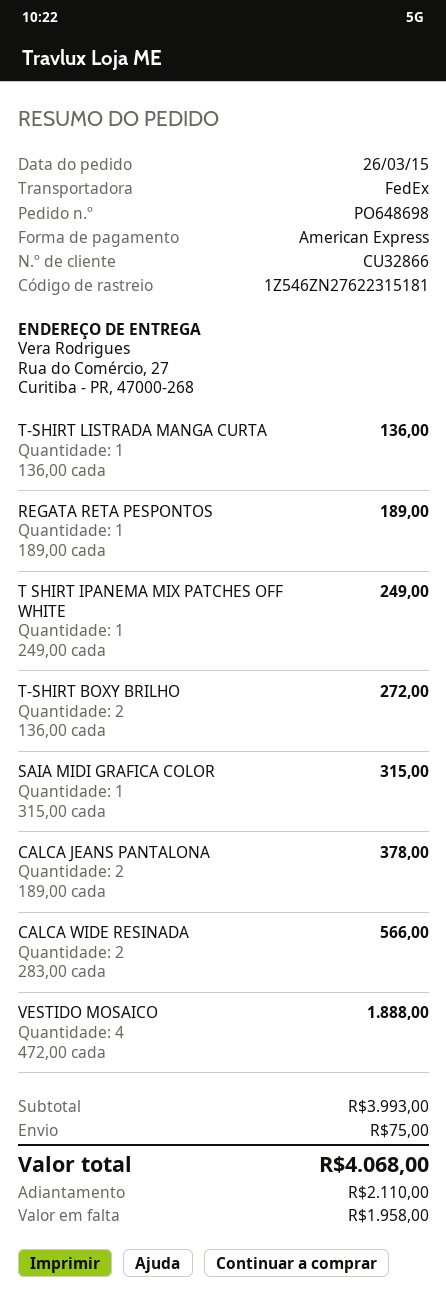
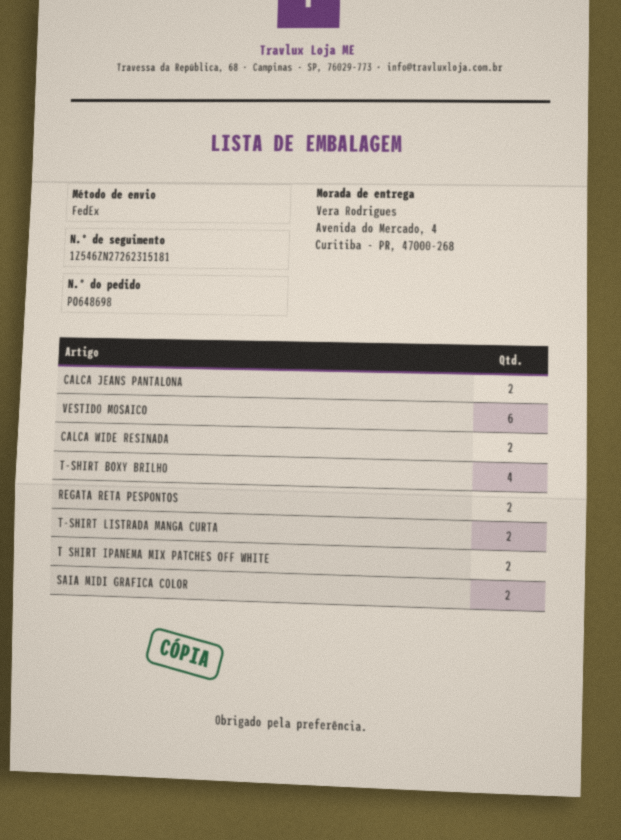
tracking number: 1Z546ZN27622315181 -> 1Z546ZN27262315181
ship to: Rua do Comércio, 27, Curitiba - PR, 47000-268 -> Avenida do Mercado, 4, Curitiba - PR, 47000-268
T-SHIRT LISTRADA MANGA CURTA: 1 -> 2
REGATA RETA PESPONTOS: 1 -> 2
T SHIRT IPANEMA MIX PATCHES OFF WHITE: 1 -> 2
T-SHIRT BOXY BRILHO: 2 -> 4
SAIA MIDI GRAFICA COLOR: 1 -> 2
VESTIDO MOSAICO: 4 -> 6

